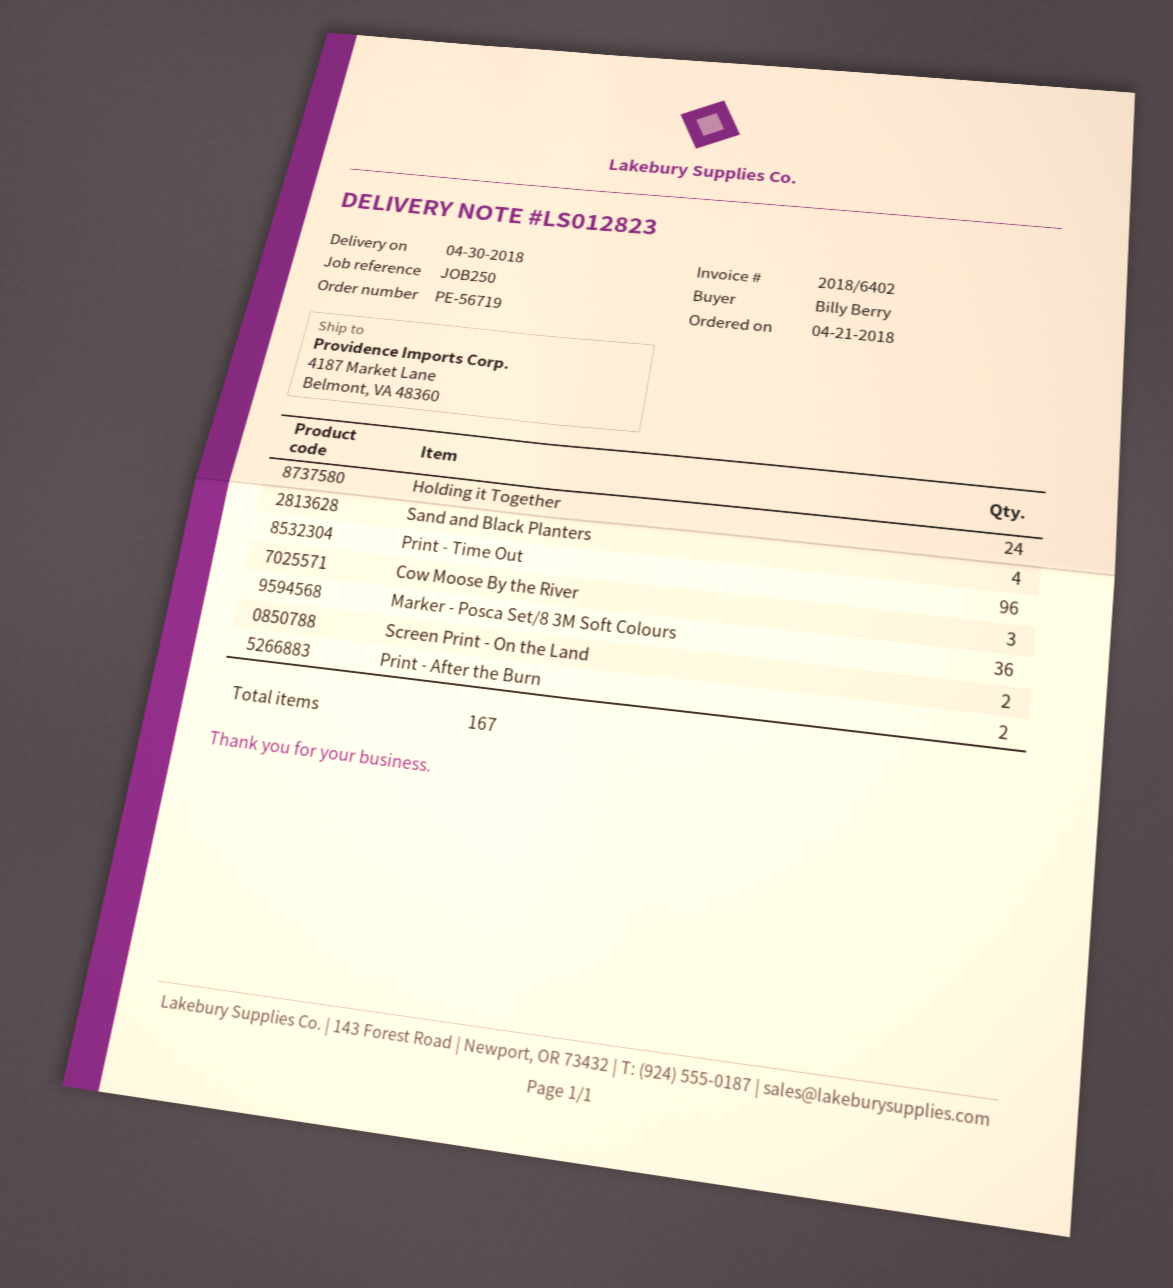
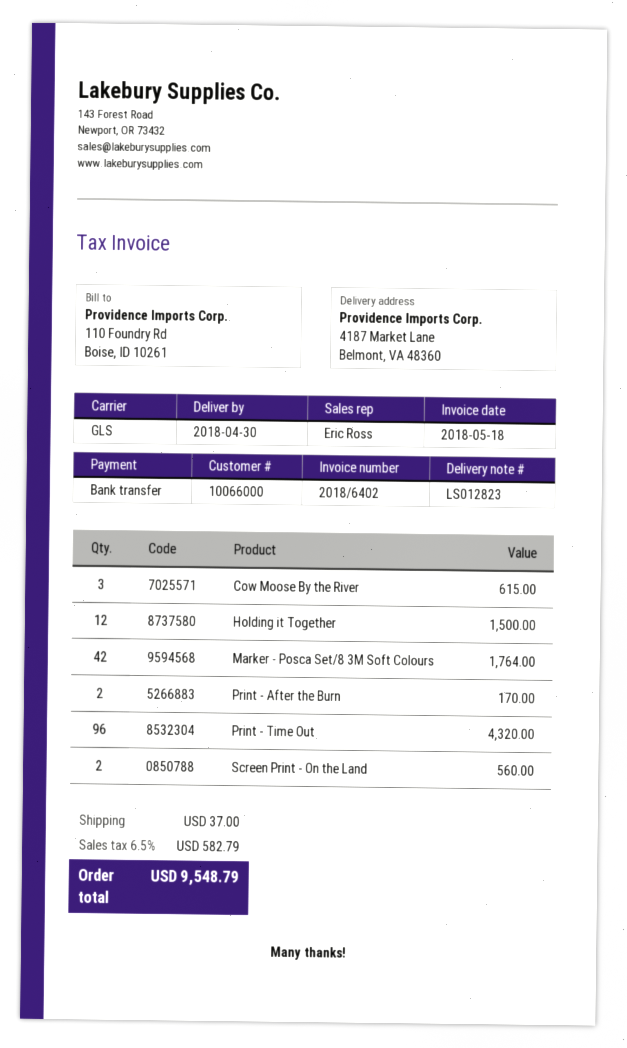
Holding it Together: 24 -> 12
Sand and Black Planters: 4 -> none
Marker - Posca Set/8 3M Soft Colours: 36 -> 42

